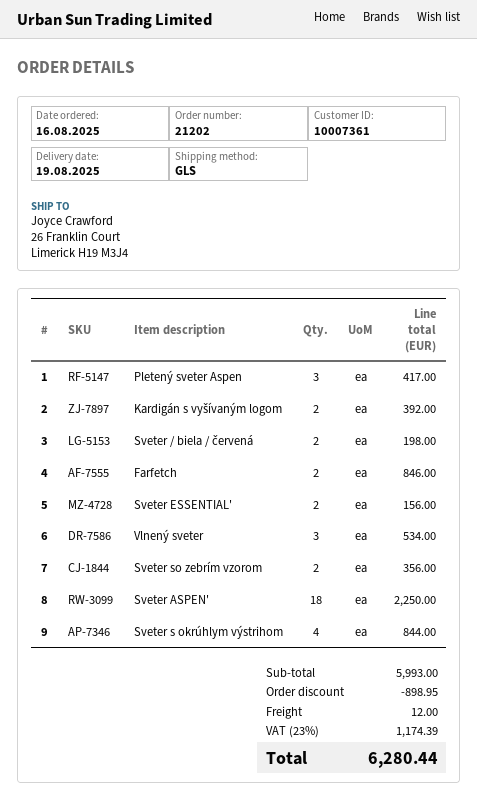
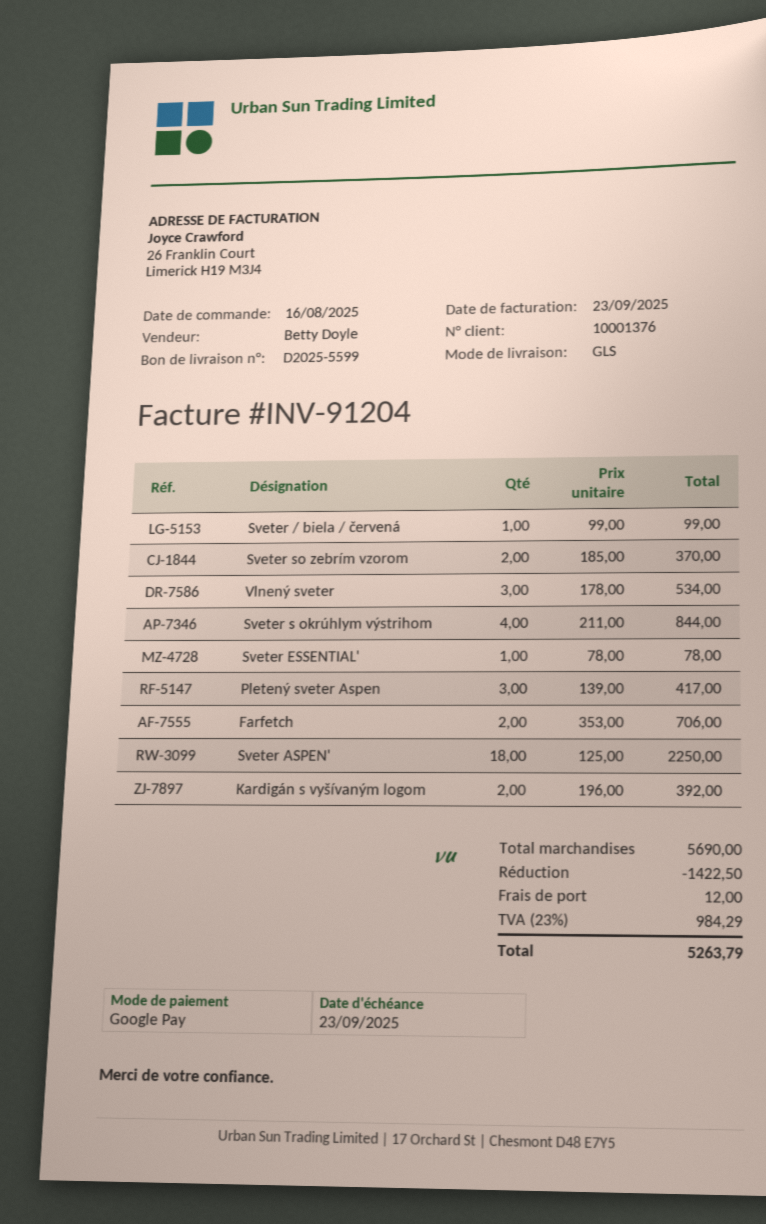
customer number: 10007361 -> 10001376
Sveter / biela / červená: 2 for 198.00 -> 1 for 99.00
Farfetch: 2 for 846.00 -> 2 for 706.00
Sveter ESSENTIAL': 2 for 156.00 -> 1 for 78.00
Sveter so zebrím vzorom: 2 for 356.00 -> 2 for 370.00
subtotal: 5993.00 -> 5690.00
discount: 898.95 -> 1422.50
tax: 23% = 1174.39 -> 23% = 984.29
total: 6280.44 -> 5263.79

